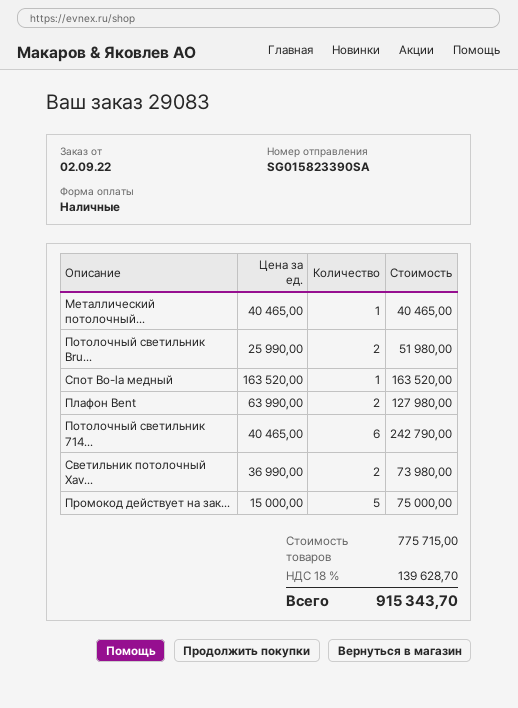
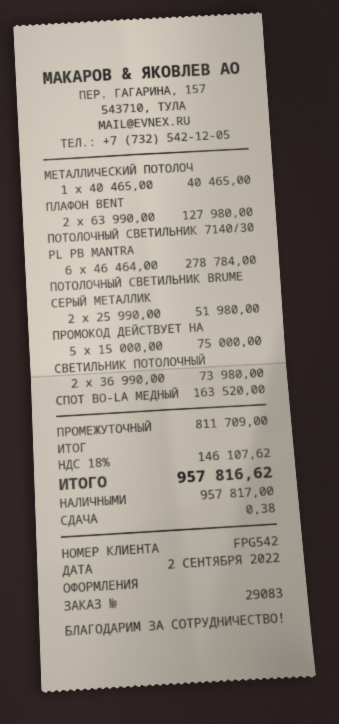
Потолочный светильник 714...: 6 x 40465.00 = 242790.00 -> 6 x 46464.00 = 278784.00
subtotal: 775715.00 -> 811709.00
tax: 18% = 139628.70 -> 18% = 146107.62
total: 915343.70 -> 957816.62

